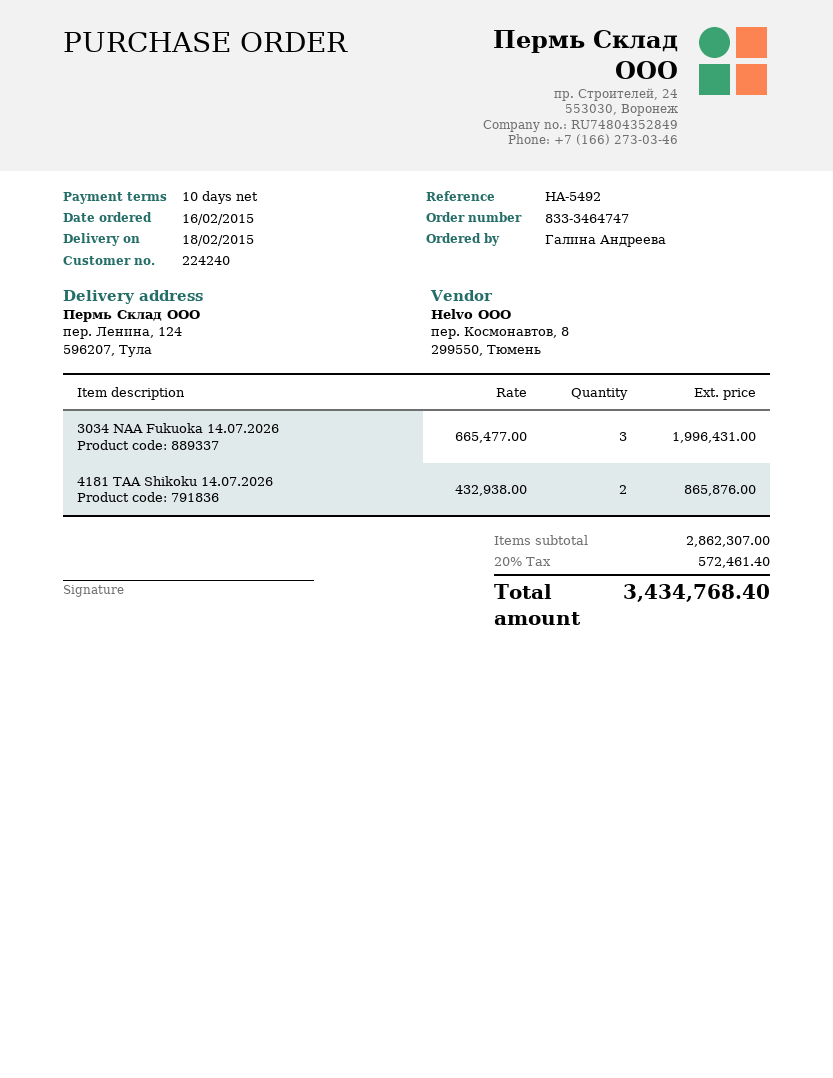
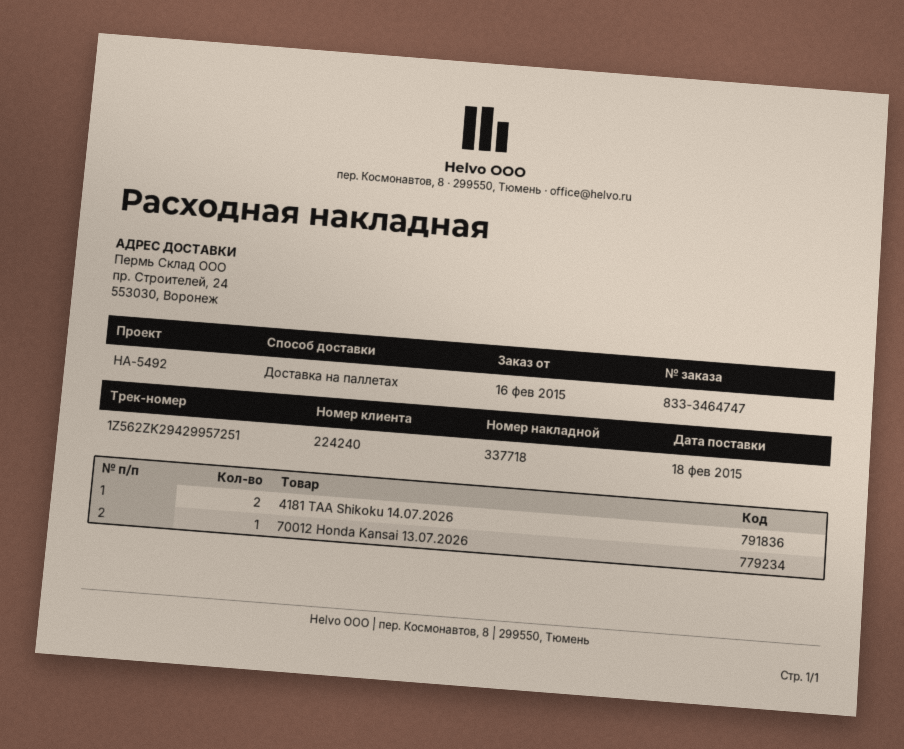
ship to: пер. Ленина, 124, 596207, Тула -> пр. Строителей, 24, 553030, Воронеж
3034 NAA Fukuoka 14.07.2026: 3 -> none
70012 Honda Kansai 13.07.2026: none -> 1

